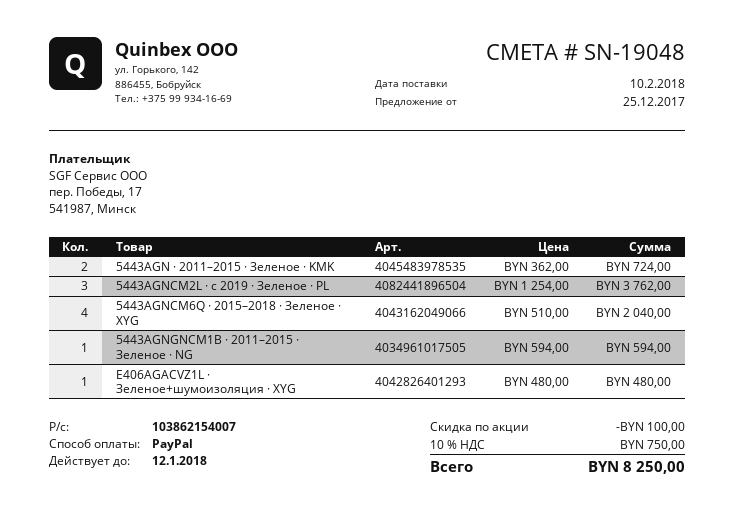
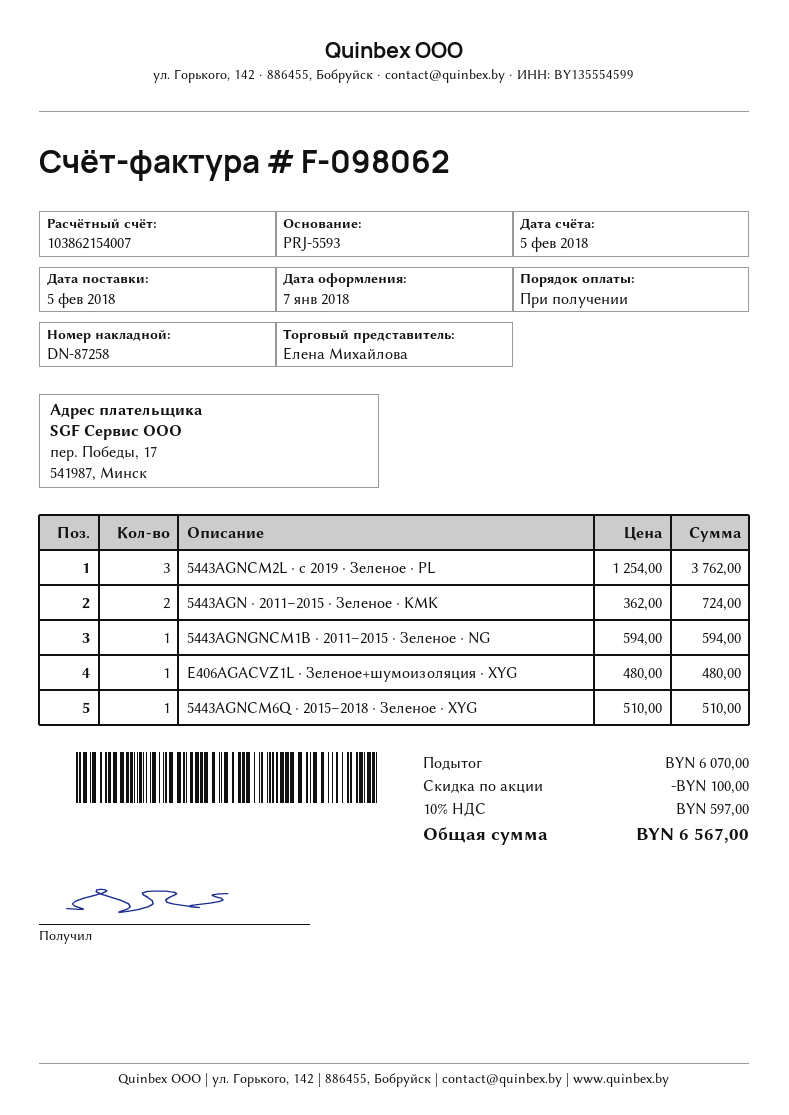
delivery date: 2018-02-10 -> 2018-02-05
5443AGNCM6Q · 2015–2018 · Зеленое · XYG: 4 x 510.00 = 2040.00 -> 1 x 510.00 = 510.00
tax: 10% = 750.00 -> 10% = 597.00
total: 8250.00 -> 6567.00

